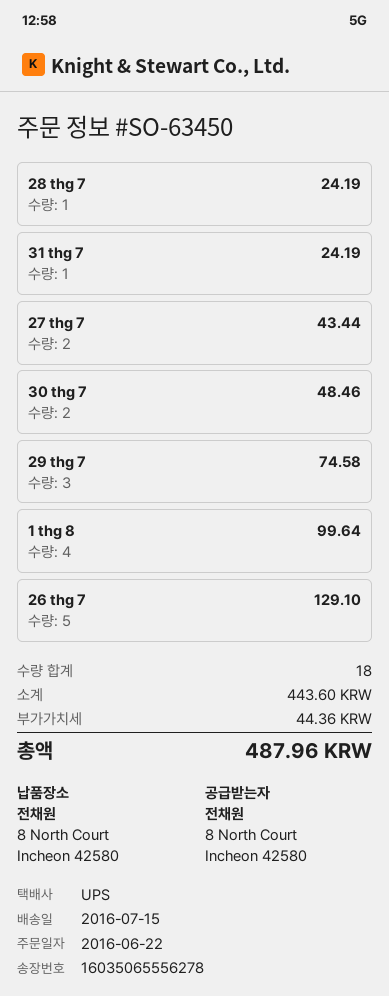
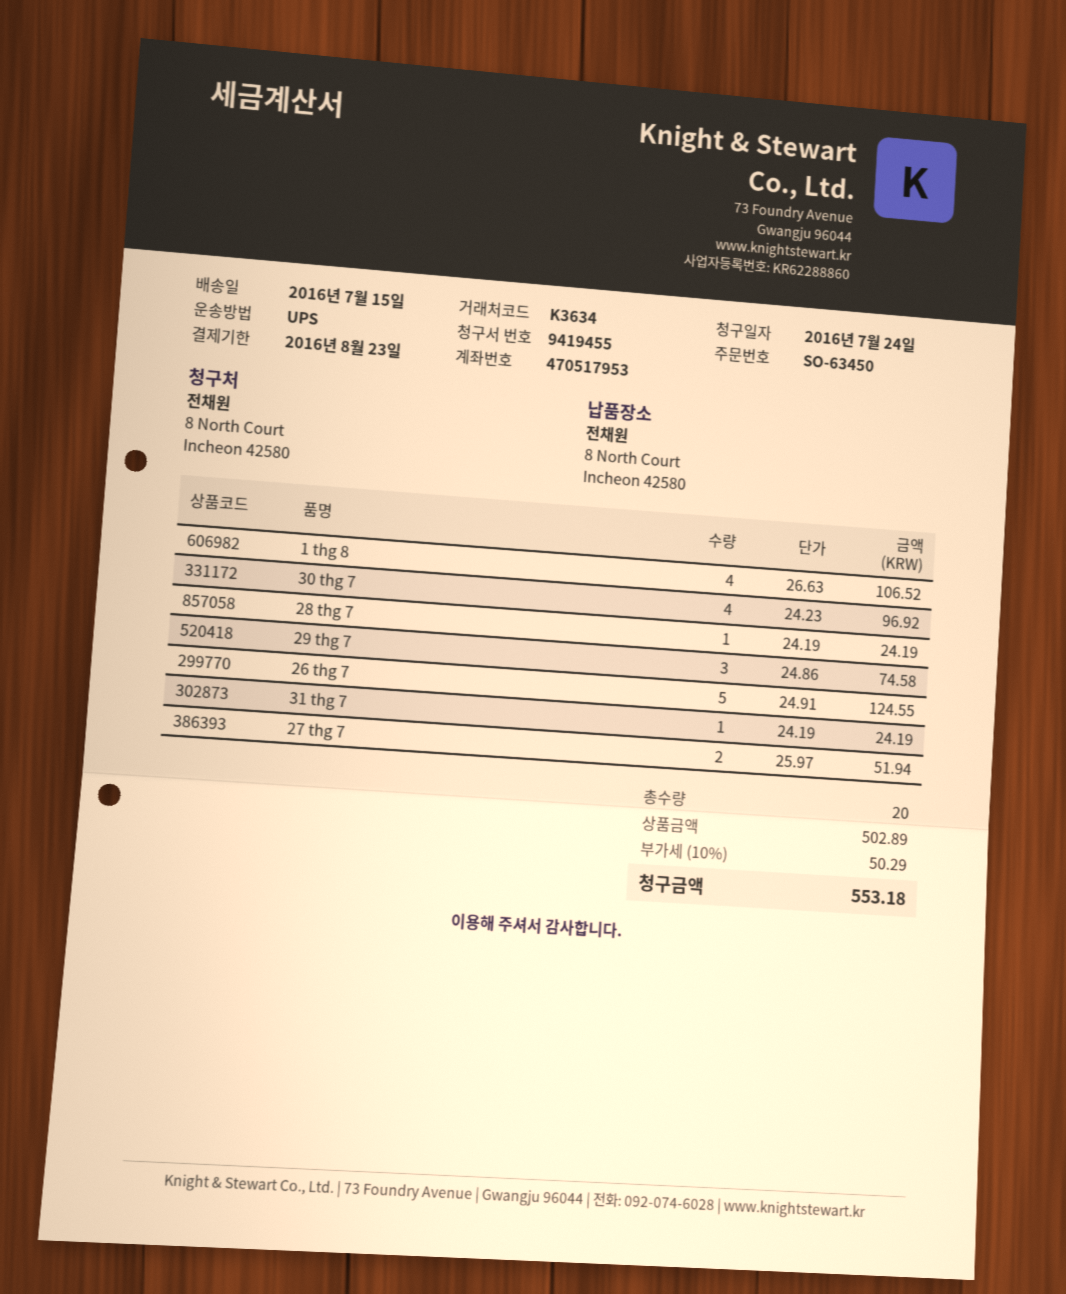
27 thg 7: 2 for 43.44 -> 2 for 51.94
30 thg 7: 2 for 48.46 -> 4 for 96.92
1 thg 8: 4 for 99.64 -> 4 for 106.52
26 thg 7: 5 for 129.10 -> 5 for 124.55
total quantity: 18 -> 20
subtotal: 443.60 -> 502.89
tax: 44.36 -> 50.29
total: 487.96 -> 553.18

